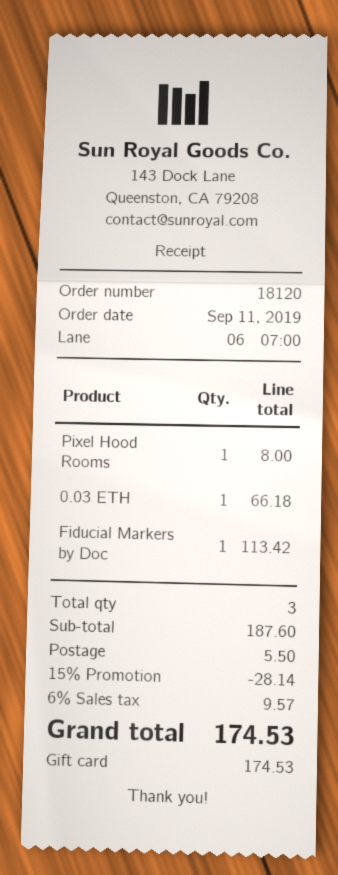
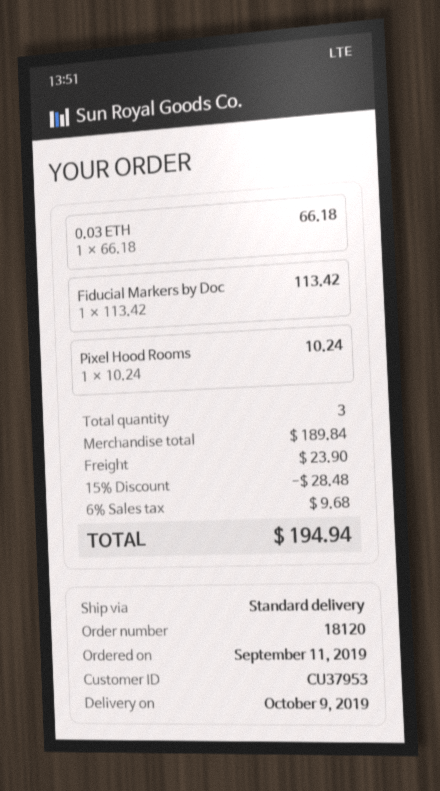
Pixel Hood Rooms: 1 for 8.00 -> 1 for 10.24
subtotal: 187.60 -> 189.84
discount: 15% = 28.14 -> 15% = 28.48
shipping: 5.50 -> 23.90
tax: 6% = 9.57 -> 6% = 9.68
total: 174.53 -> 194.94

